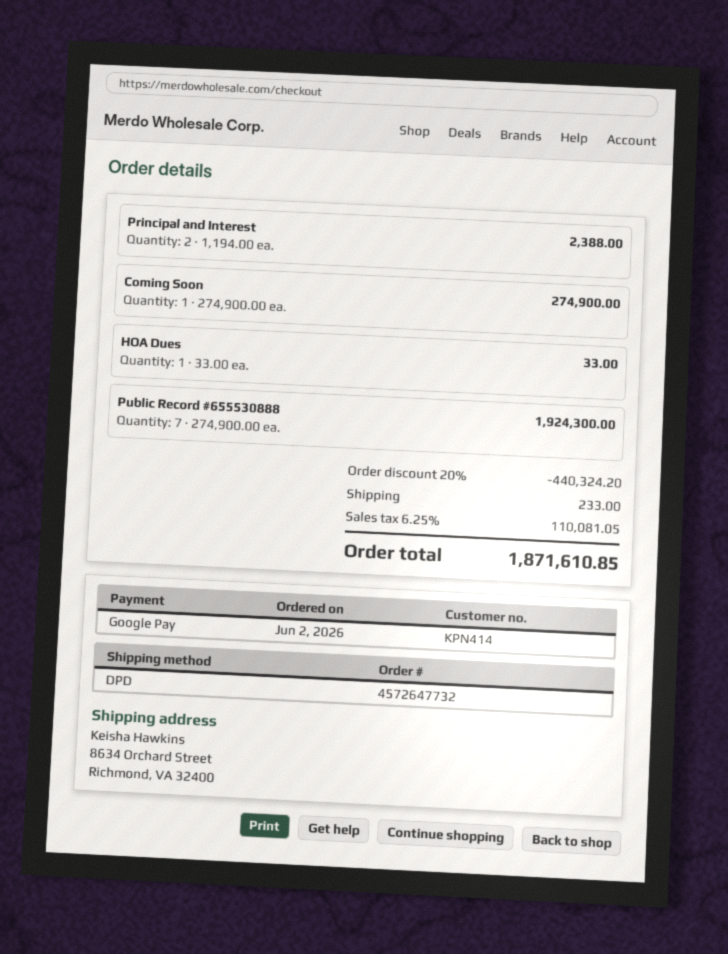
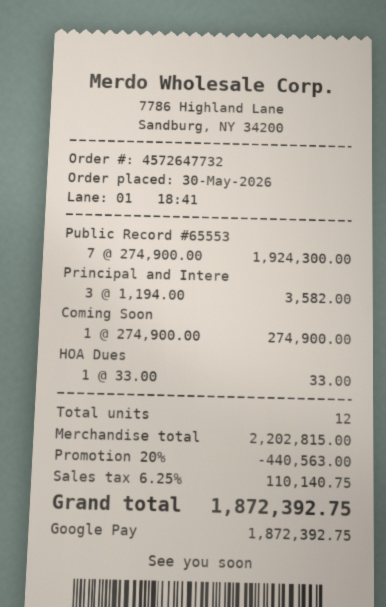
order date: 2026-06-02 -> 2026-05-30
Principal and Interest: 2 x 1194.00 = 2388.00 -> 3 x 1194.00 = 3582.00
discount: 20% = 440324.20 -> 20% = 440563.00
shipping: 233.00 -> none
tax: 6.25% = 110081.05 -> 6.25% = 110140.75
total: 1871610.85 -> 1872392.75

